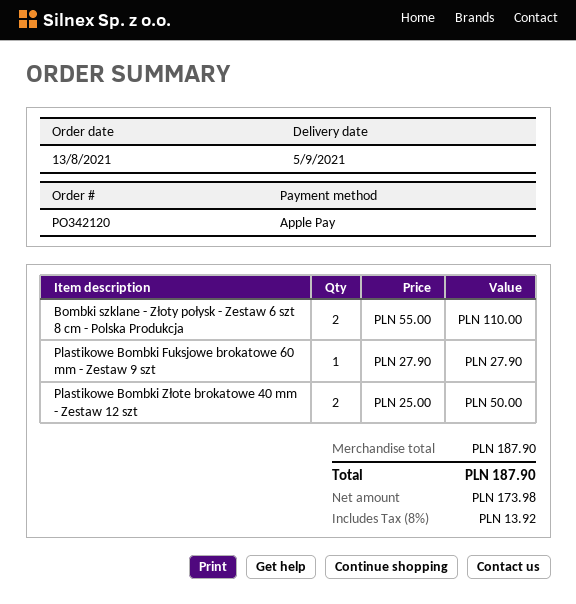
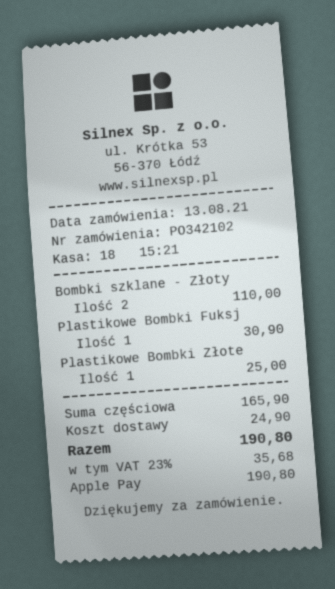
order number: PO342120 -> PO342102
Plastikowe Bombki Fuksjowe brokatowe 60 mm - Zestaw 9 szt: 1 for 27.90 -> 1 for 30.90
Plastikowe Bombki Złote brokatowe 40 mm - Zestaw 12 szt: 2 for 50.00 -> 1 for 25.00
subtotal: 187.90 -> 165.90
shipping: none -> 24.90
tax: 8% = 13.92 -> 23% = 35.68
total: 187.90 -> 190.80

